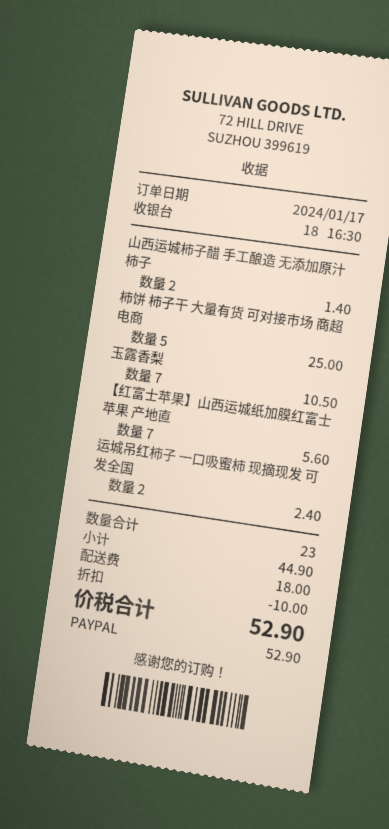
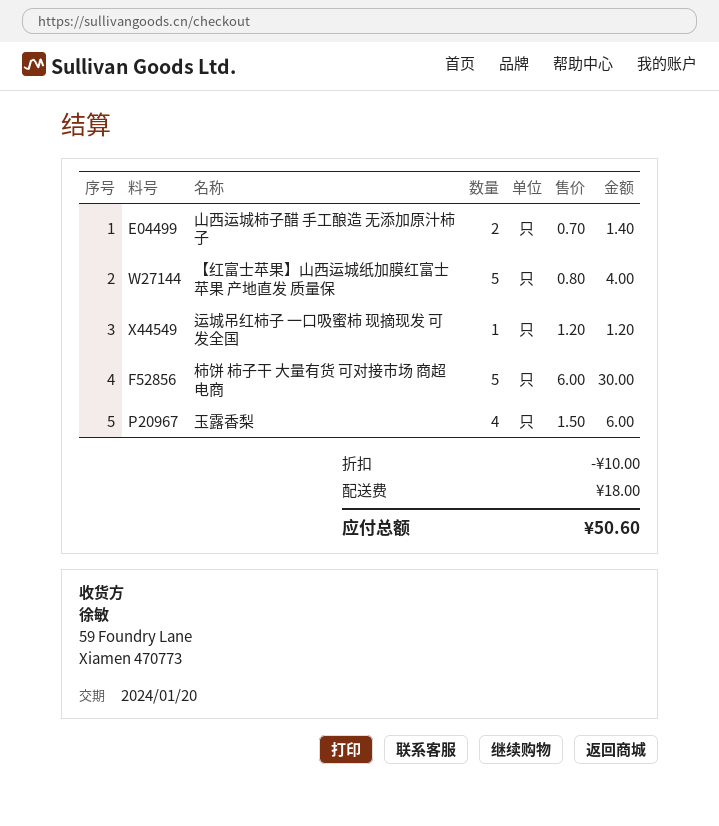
柿饼 柿子干 大量有货 可对接市场 商超 电商: 5 for 25.00 -> 5 for 30.00
玉露香梨: 7 for 10.50 -> 4 for 6.00
【红富士苹果】山西运城纸加膜红富士苹果 产地直: 7 for 5.60 -> 5 for 4.00
运城吊红柿子 一口吸蜜柿 现摘现发 可发全国: 2 for 2.40 -> 1 for 1.20
total: 52.90 -> 50.60

